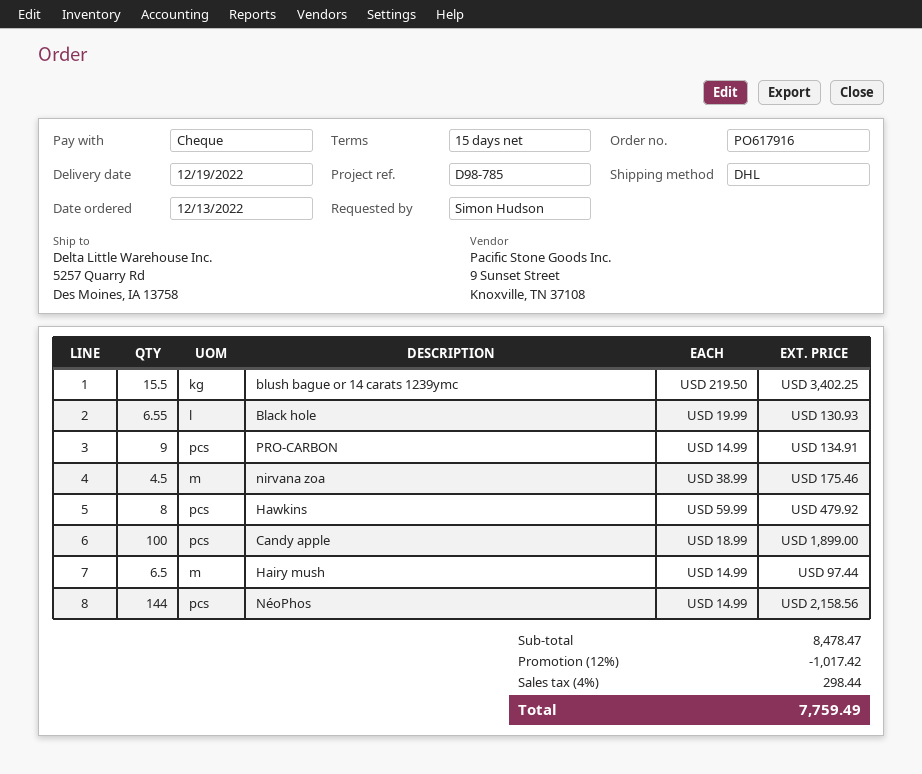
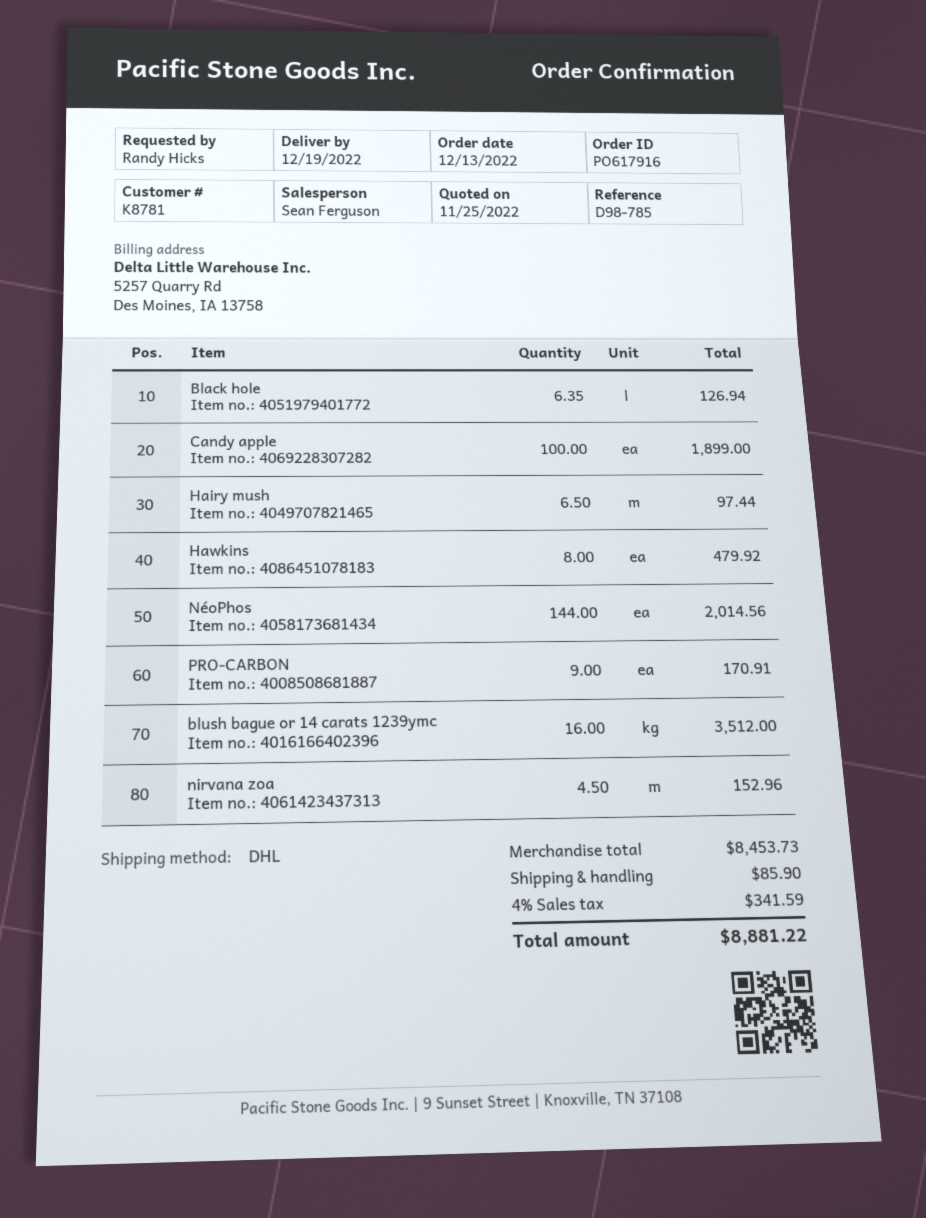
ordered by: Simon Hudson -> Randy Hicks
blush bague or 14 carats 1239ymc: 15.5 for 3402.25 -> 16 for 3512.00
Black hole: 6.55 for 130.93 -> 6.35 for 126.94
PRO-CARBON: 9 for 134.91 -> 9 for 170.91
nirvana zoa: 4.5 for 175.46 -> 4.5 for 152.96
NéoPhos: 144 for 2158.56 -> 144 for 2014.56
subtotal: 8478.47 -> 8453.73
discount: 12% = 1017.42 -> none
shipping: none -> 85.90
tax: 4% = 298.44 -> 4% = 341.59
total: 7759.49 -> 8881.22

